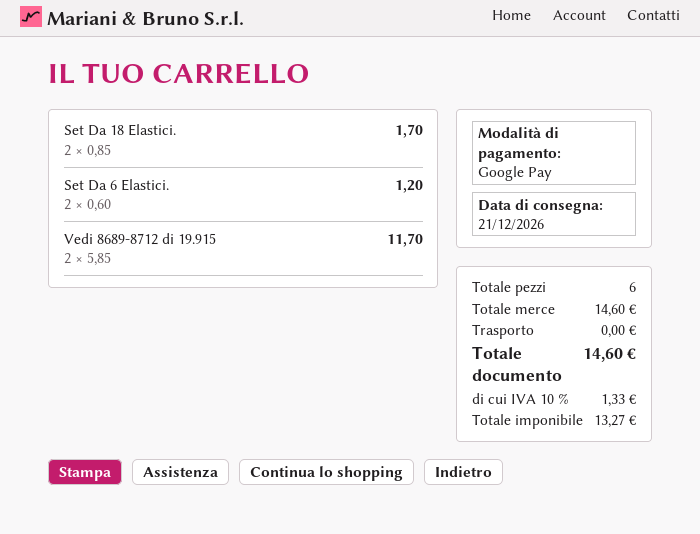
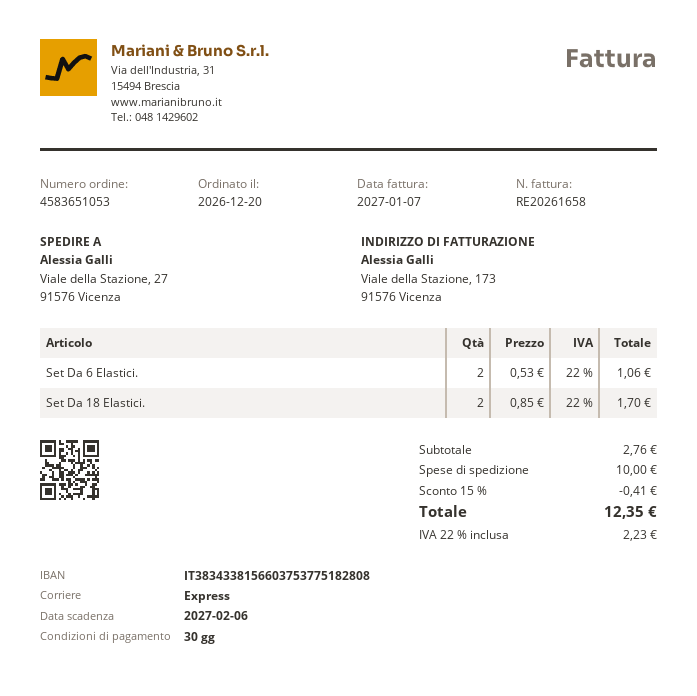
Set Da 6 Elastici.: 2 x 0.60 = 1.20 -> 2 x 0.53 = 1.06
Vedi 8689-8712 di 19.915: 2 x 5.85 = 11.70 -> none
subtotal: 14.60 -> 2.76
discount: none -> 15% = 0.41
shipping: 0.00 -> 10.00
tax: 10% = 1.33 -> 22% = 2.23
total: 14.60 -> 12.35

